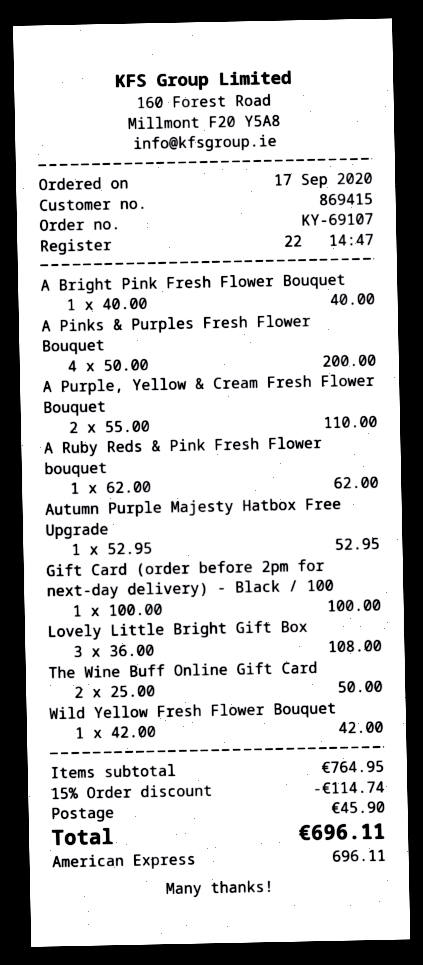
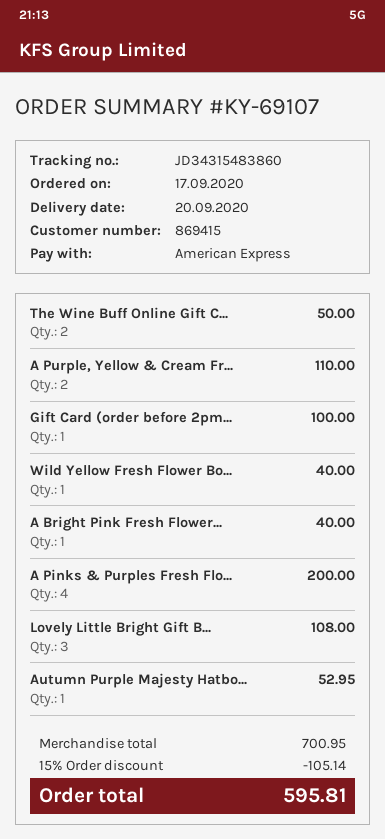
A Ruby Reds & Pink Fresh Flower bouquet: 1 for 62.00 -> none
Wild Yellow Fresh Flower Bouquet: 1 for 42.00 -> 1 for 40.00
subtotal: 764.95 -> 700.95
discount: 15% = 114.74 -> 15% = 105.14
shipping: 45.90 -> none
total: 696.11 -> 595.81

